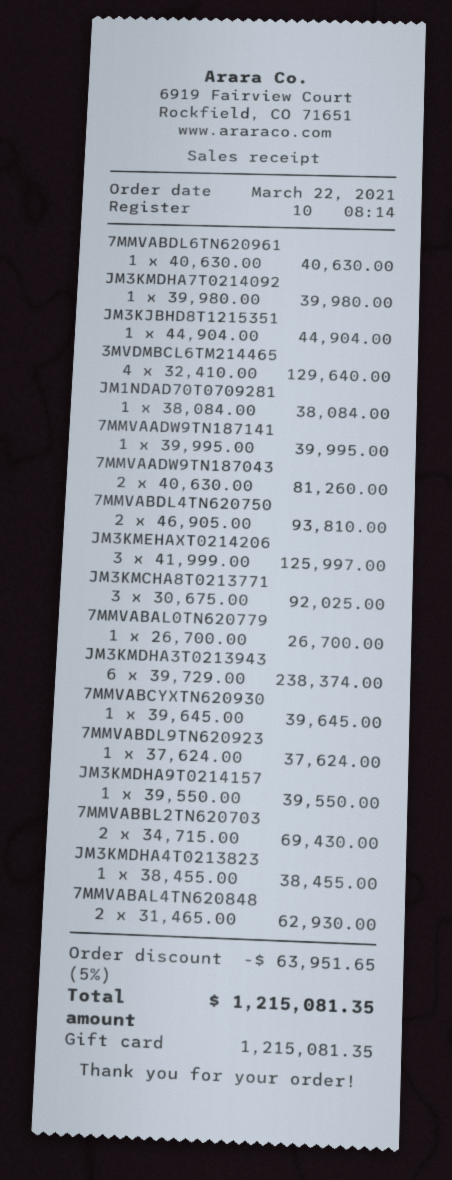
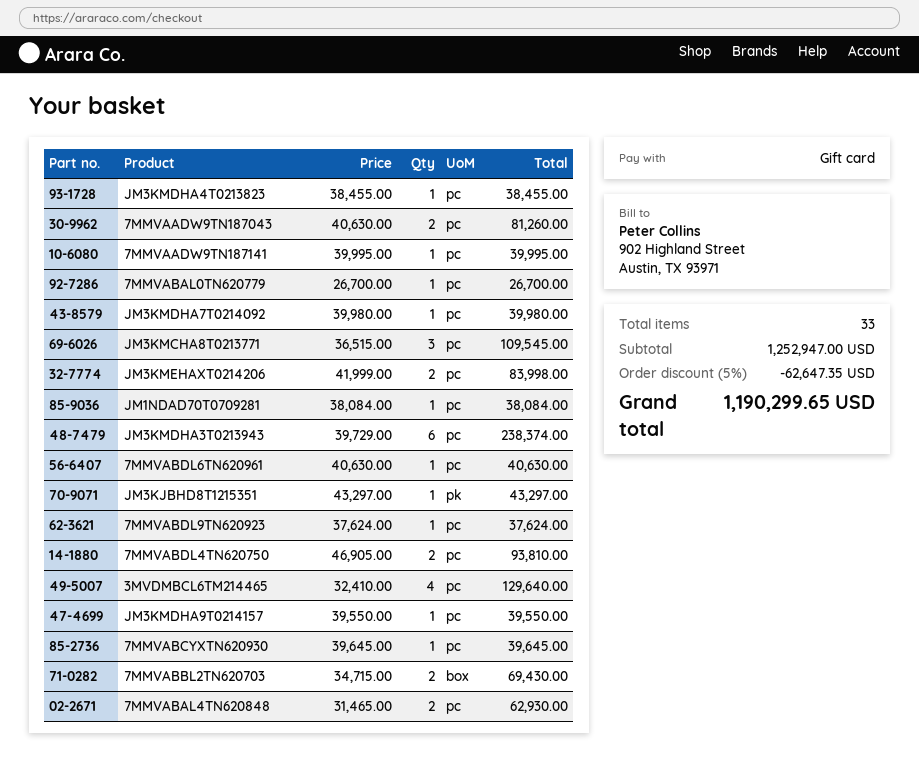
JM3KJBHD8T1215351: 1 x 44904.00 = 44904.00 -> 1 x 43297.00 = 43297.00
JM3KMEHAXT0214206: 3 x 41999.00 = 125997.00 -> 2 x 41999.00 = 83998.00
JM3KMCHA8T0213771: 3 x 30675.00 = 92025.00 -> 3 x 36515.00 = 109545.00
discount: 5% = 63951.65 -> 5% = 62647.35
total: 1215081.35 -> 1190299.65

